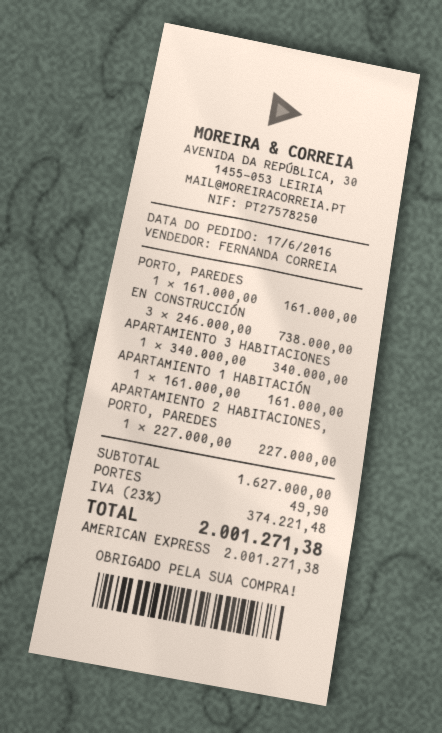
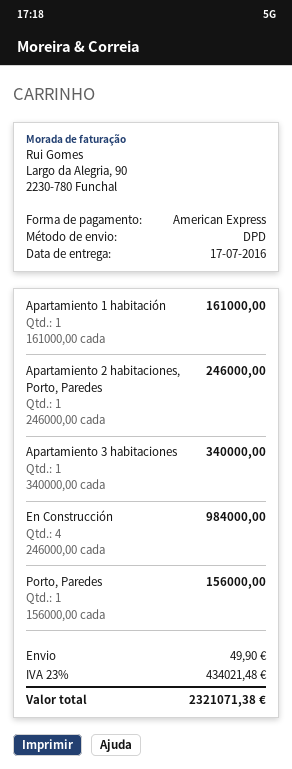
PORTO, PAREDES: 1 x 161000.00 = 161000.00 -> 1 x 156000.00 = 156000.00
EN CONSTRUCCIÓN: 3 x 246000.00 = 738000.00 -> 4 x 246000.00 = 984000.00
APARTAMIENTO 2 HABITACIONES, PORTO, PAREDES: 1 x 227000.00 = 227000.00 -> 1 x 246000.00 = 246000.00
tax: 23% = 374221.48 -> 23% = 434021.48
total: 2001271.38 -> 2321071.38

